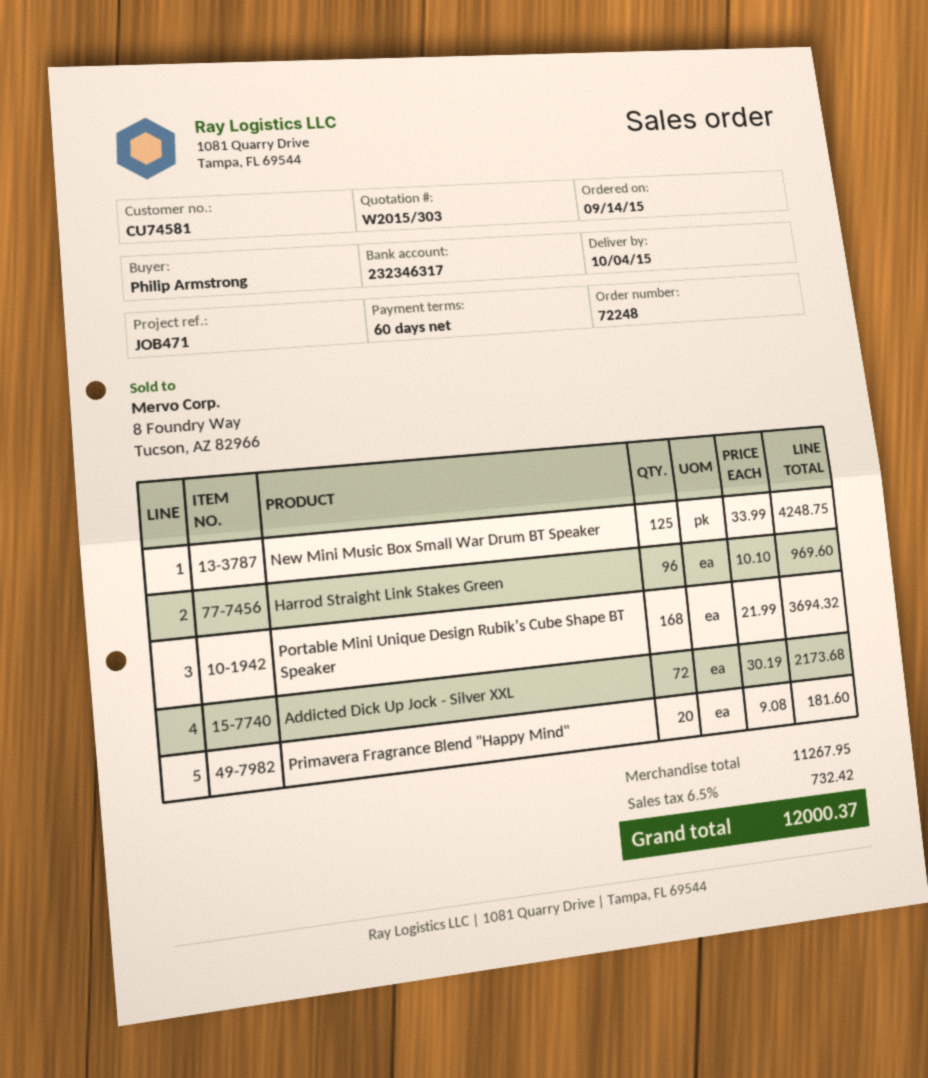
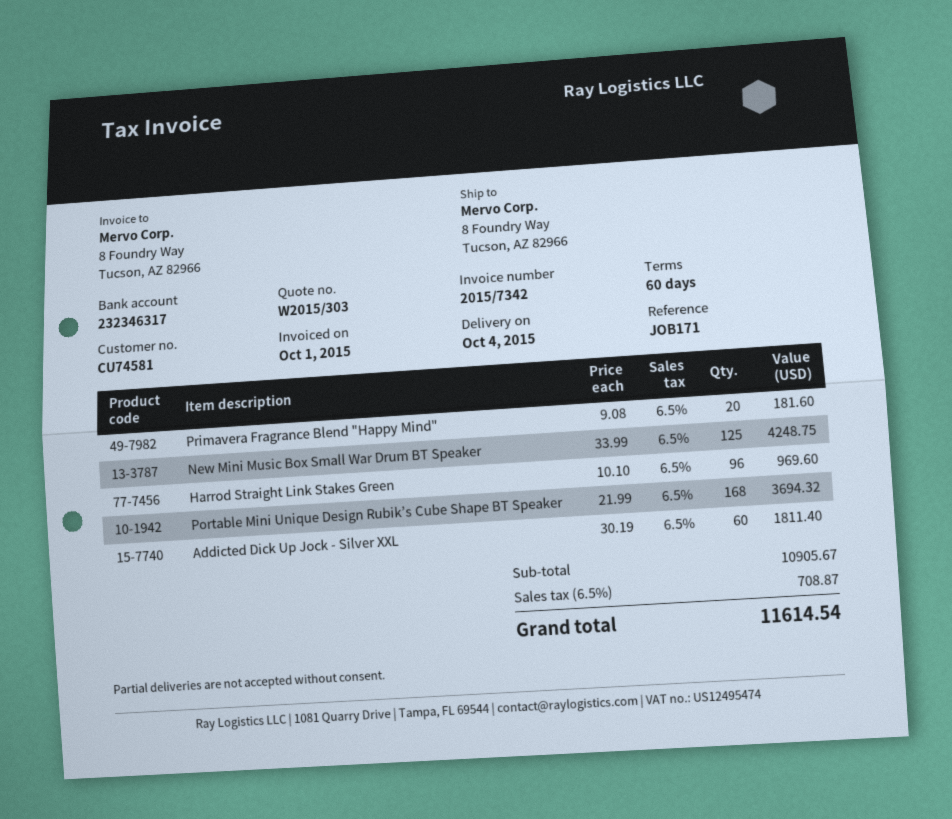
reference: JOB471 -> JOB171
Addicted Dick Up Jock - Silver XXL: 72 x 30.19 = 2173.68 -> 60 x 30.19 = 1811.40
subtotal: 11267.95 -> 10905.67
tax: 6.5% = 732.42 -> 6.5% = 708.87
total: 12000.37 -> 11614.54

